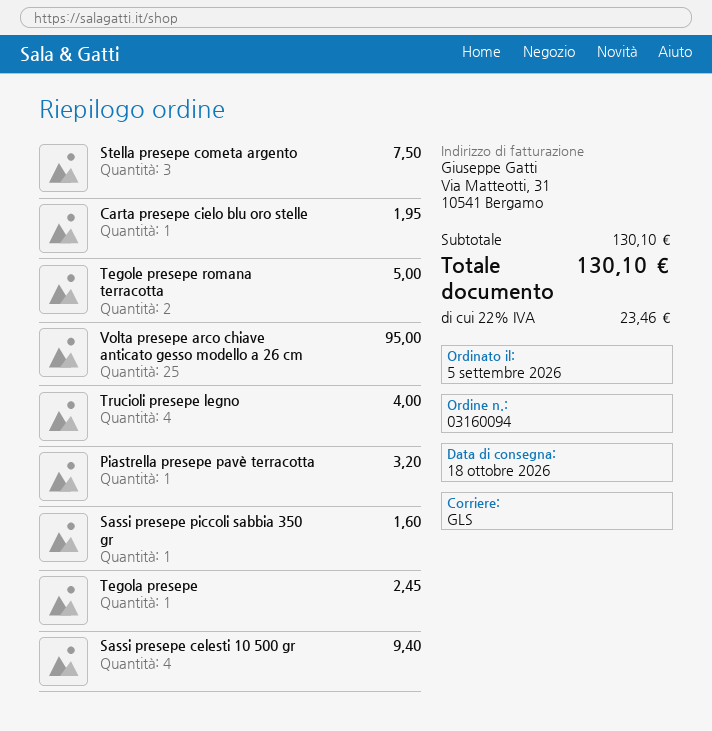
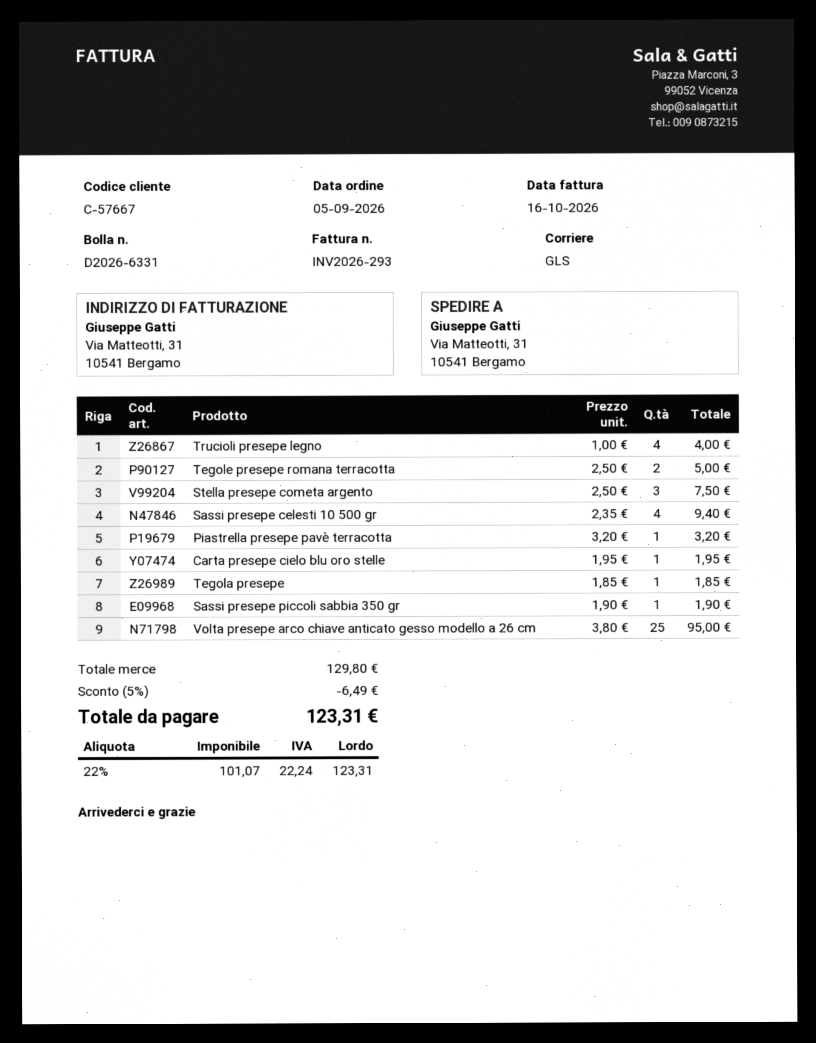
Sassi presepe piccoli sabbia 350 gr: 1 for 1.60 -> 1 for 1.90
Tegola presepe: 1 for 2.45 -> 1 for 1.85
subtotal: 130.10 -> 129.80
discount: none -> 5% = 6.49
tax: 22% = 23.46 -> 22% = 22.24
total: 130.10 -> 123.31

